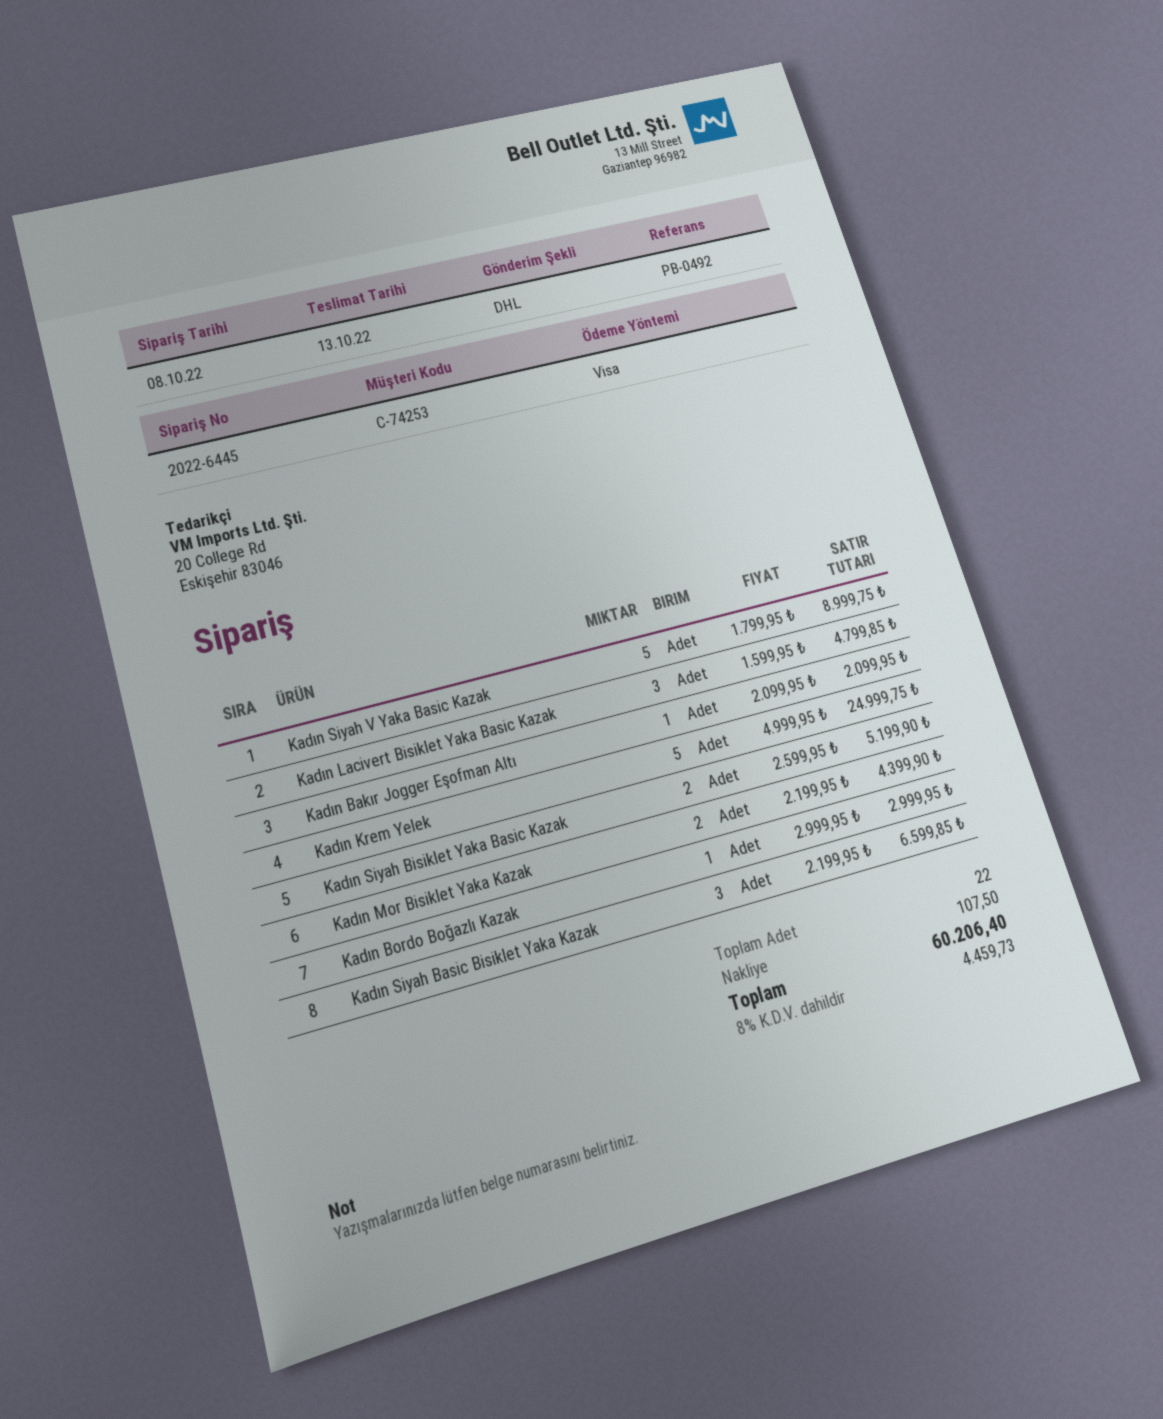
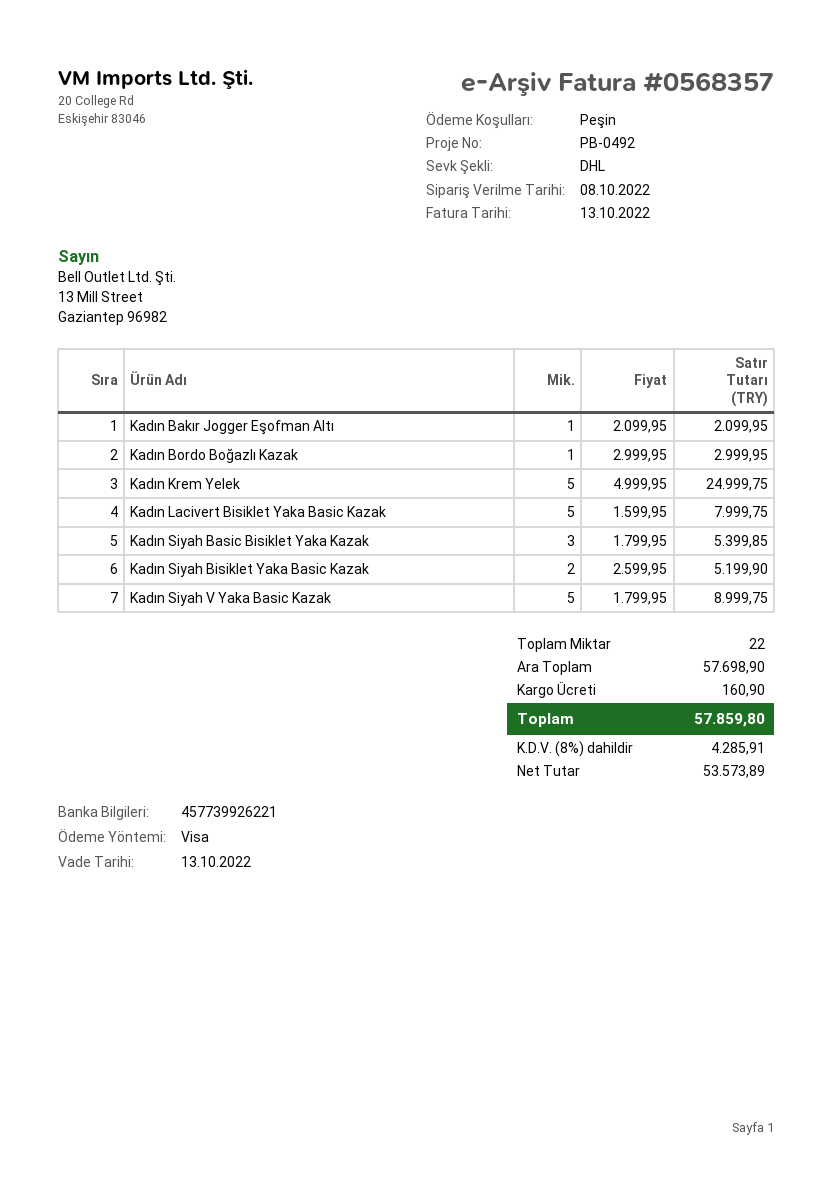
Kadın Lacivert Bisiklet Yaka Basic Kazak: 3 x 1599.95 = 4799.85 -> 5 x 1599.95 = 7999.75
Kadın Mor Bisiklet Yaka Kazak: 2 x 2199.95 = 4399.90 -> none
Kadın Siyah Basic Bisiklet Yaka Kazak: 3 x 2199.95 = 6599.85 -> 3 x 1799.95 = 5399.85
shipping: 107.50 -> 160.90
tax: 8% = 4459.73 -> 8% = 4285.91
total: 60206.40 -> 57859.80

